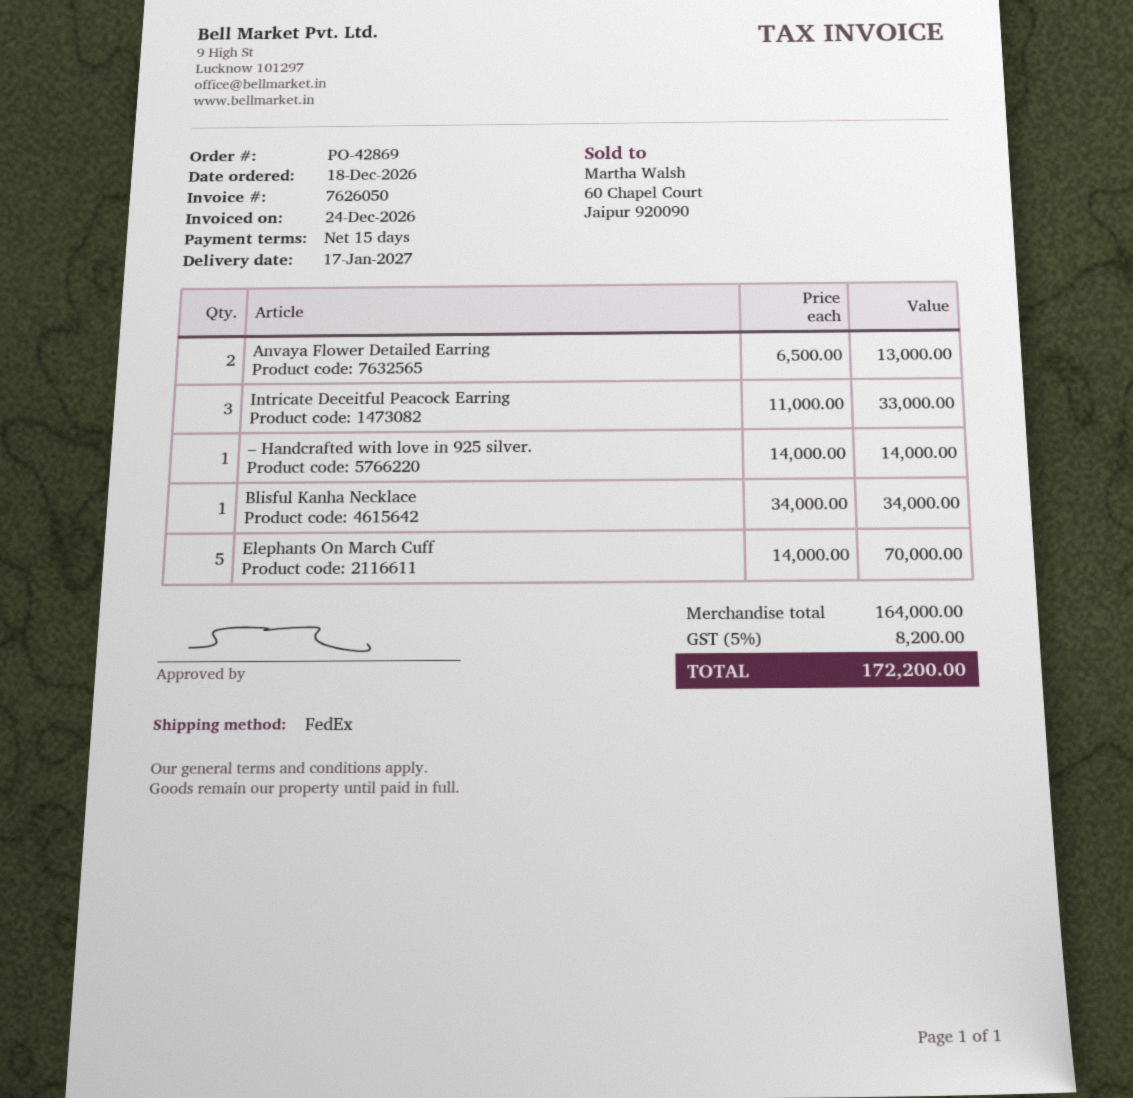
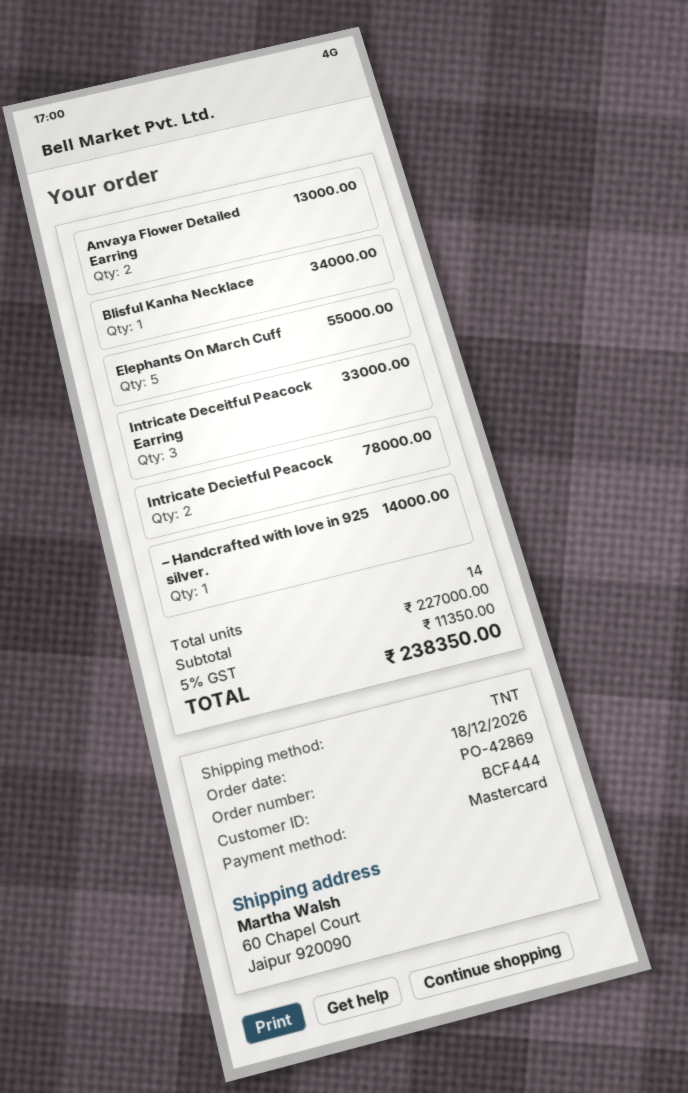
shipping method: FedEx -> TNT
Elephants On March Cuff: 5 for 70000.00 -> 5 for 55000.00
Intricate Decietful Peacock: none -> 2 for 78000.00
subtotal: 164000.00 -> 227000.00
tax: 5% = 8200.00 -> 5% = 11350.00
total: 172200.00 -> 238350.00

